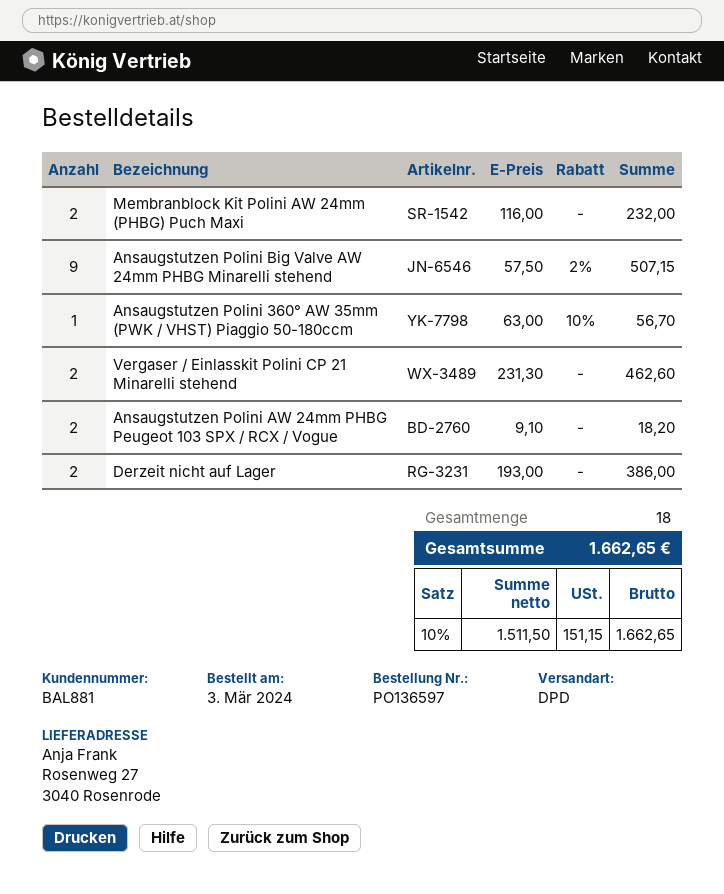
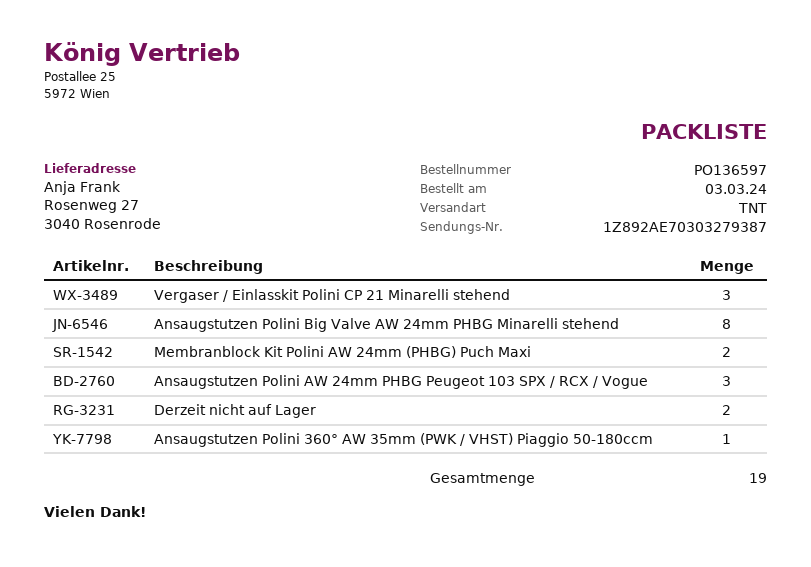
shipping method: DPD -> TNT
Ansaugstutzen Polini Big Valve AW 24mm PHBG Minarelli stehend: 9 -> 8
Vergaser / Einlasskit Polini CP 21 Minarelli stehend: 2 -> 3
Ansaugstutzen Polini AW 24mm PHBG Peugeot 103 SPX / RCX / Vogue: 2 -> 3
total quantity: 18 -> 19

